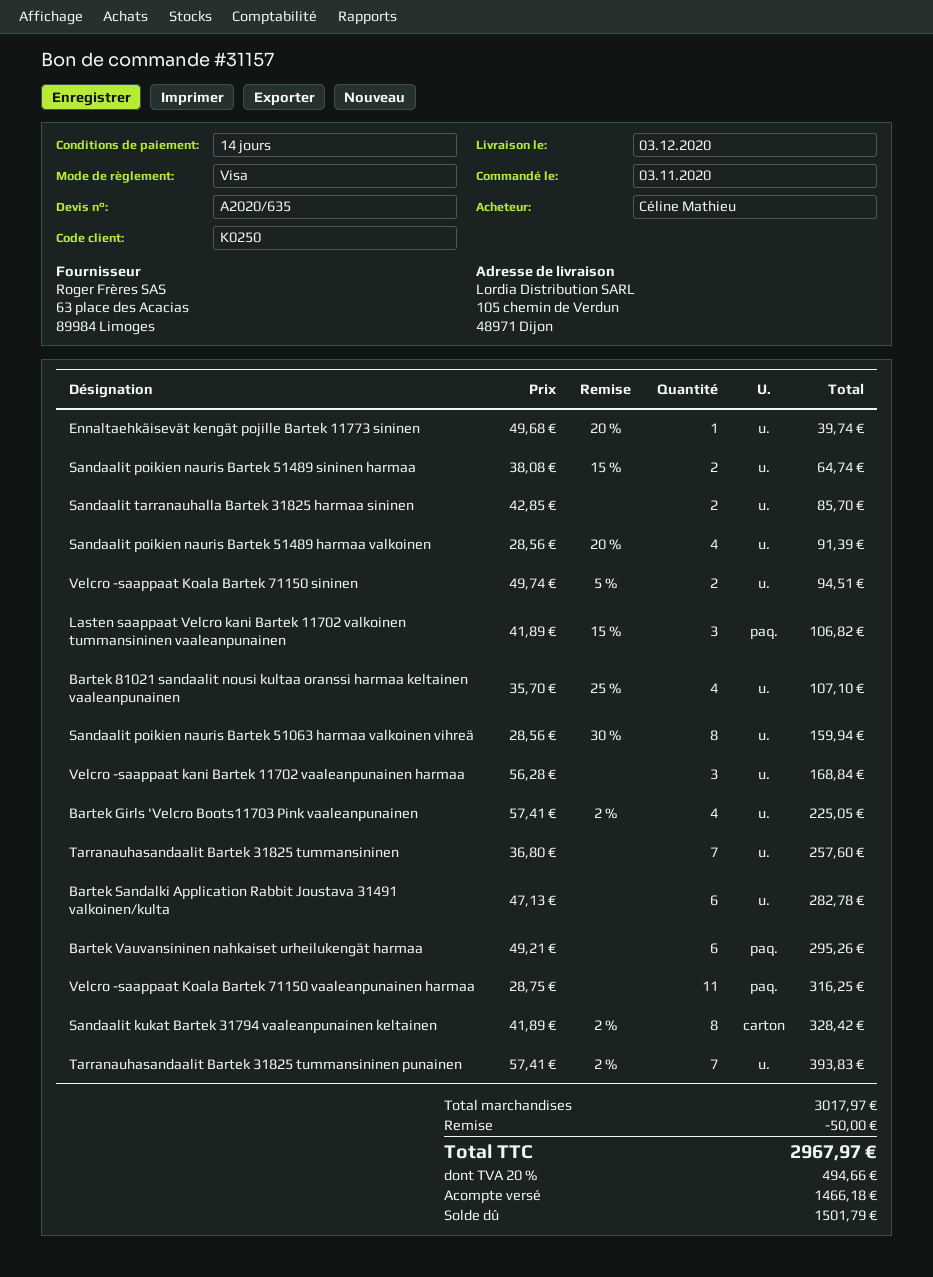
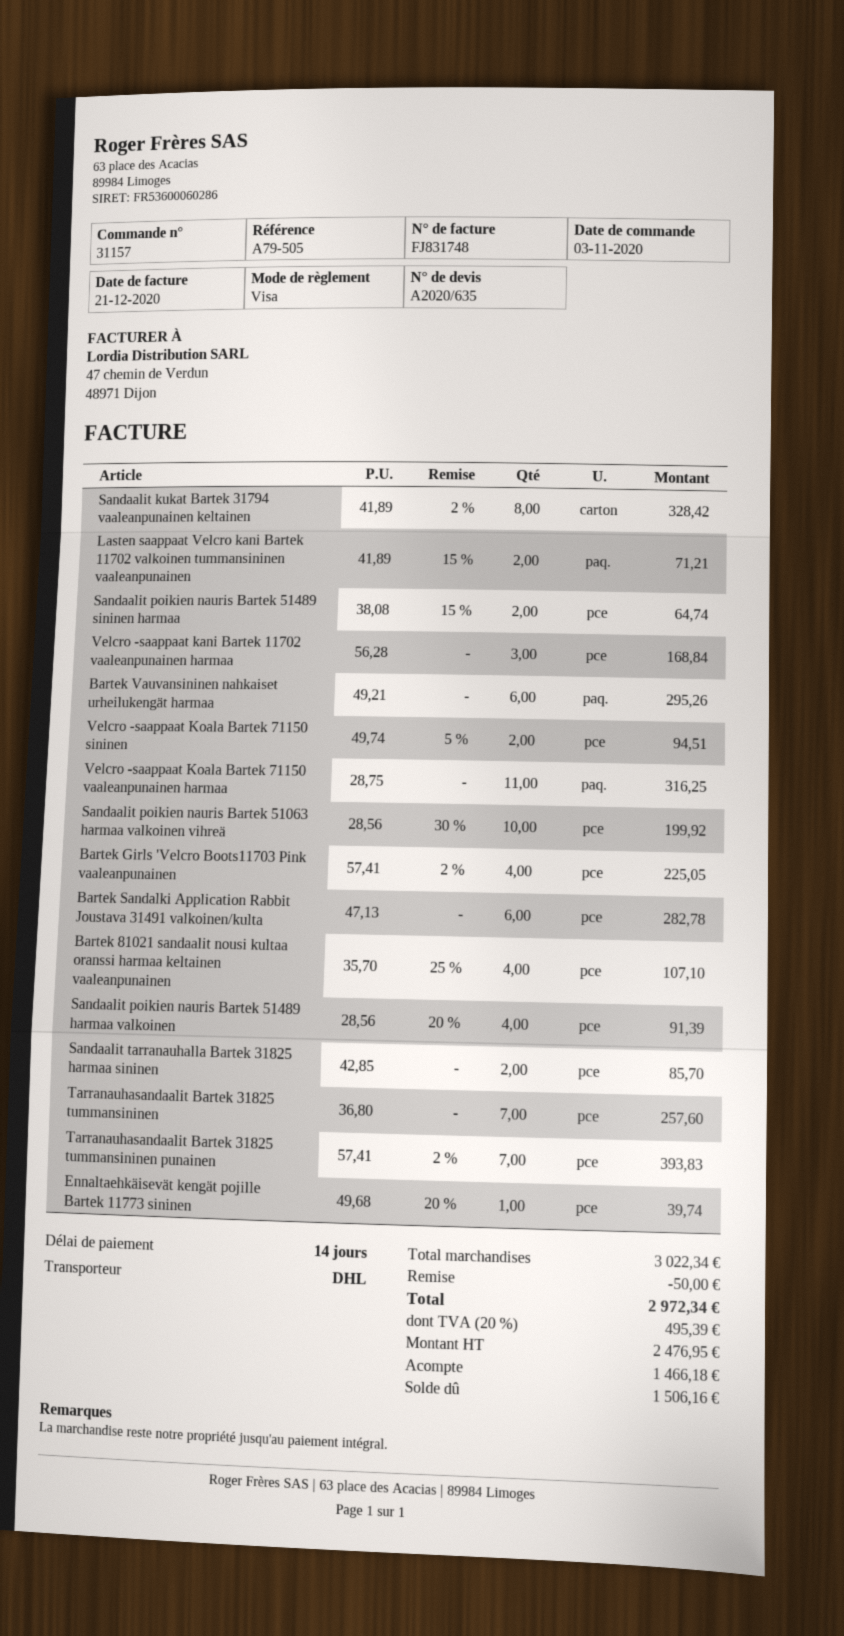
Lasten saappaat Velcro kani Bartek 11702 valkoinen tummansininen vaaleanpunainen: 3 x 41.89 - 15% = 106.82 -> 2 x 41.89 - 15% = 71.21
Sandaalit poikien nauris Bartek 51063 harmaa valkoinen vihreä: 8 x 28.56 - 30% = 159.94 -> 10 x 28.56 - 30% = 199.92
subtotal: 3017.97 -> 3022.34
tax: 20% = 494.66 -> 20% = 495.39
total: 2967.97 -> 2972.34
balance: 1501.79 -> 1506.16

